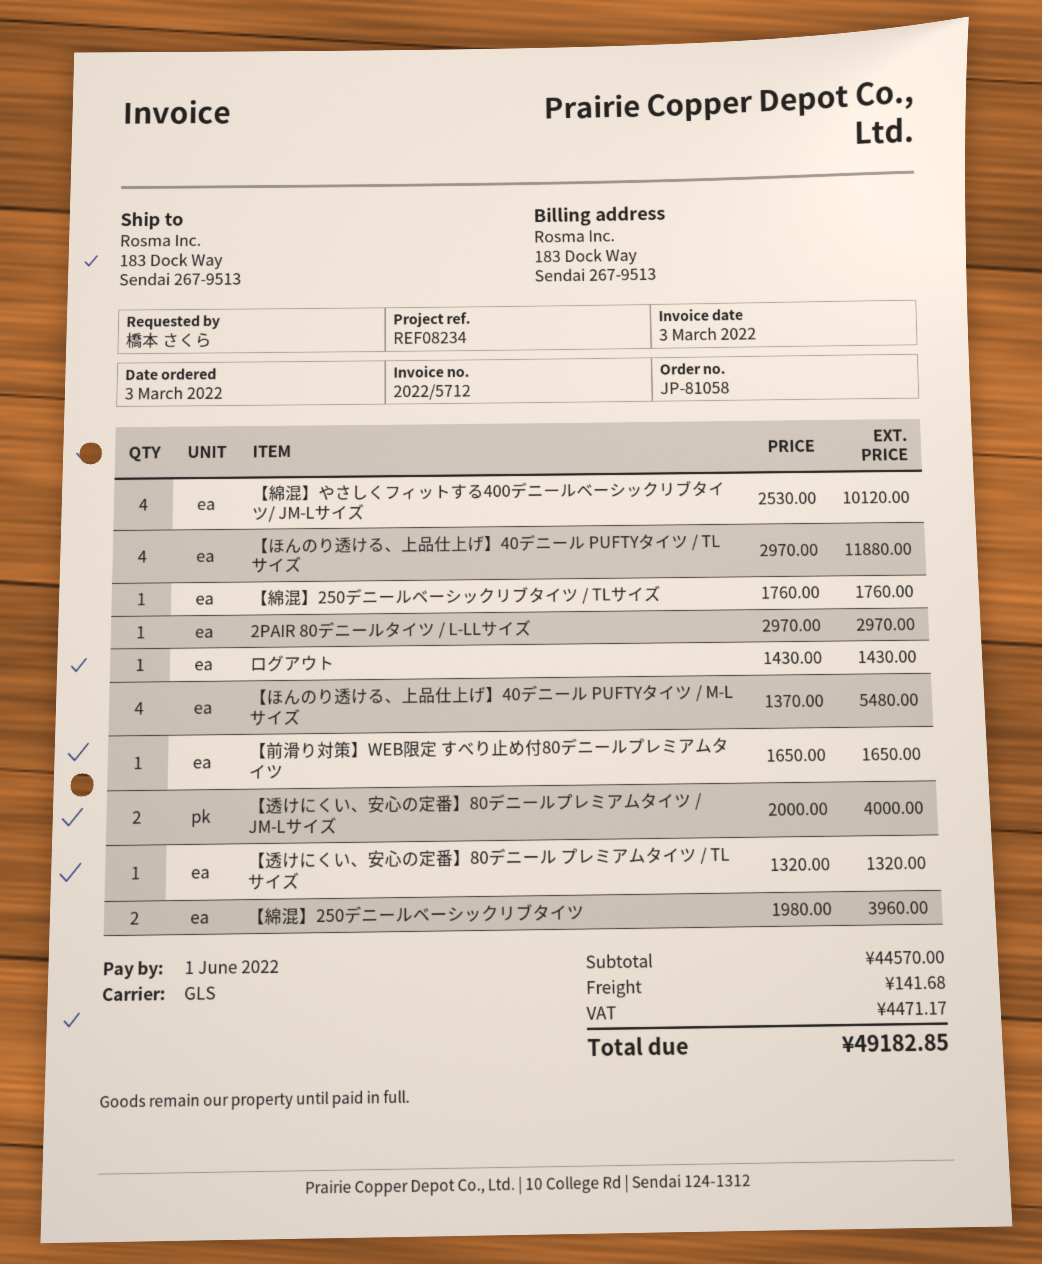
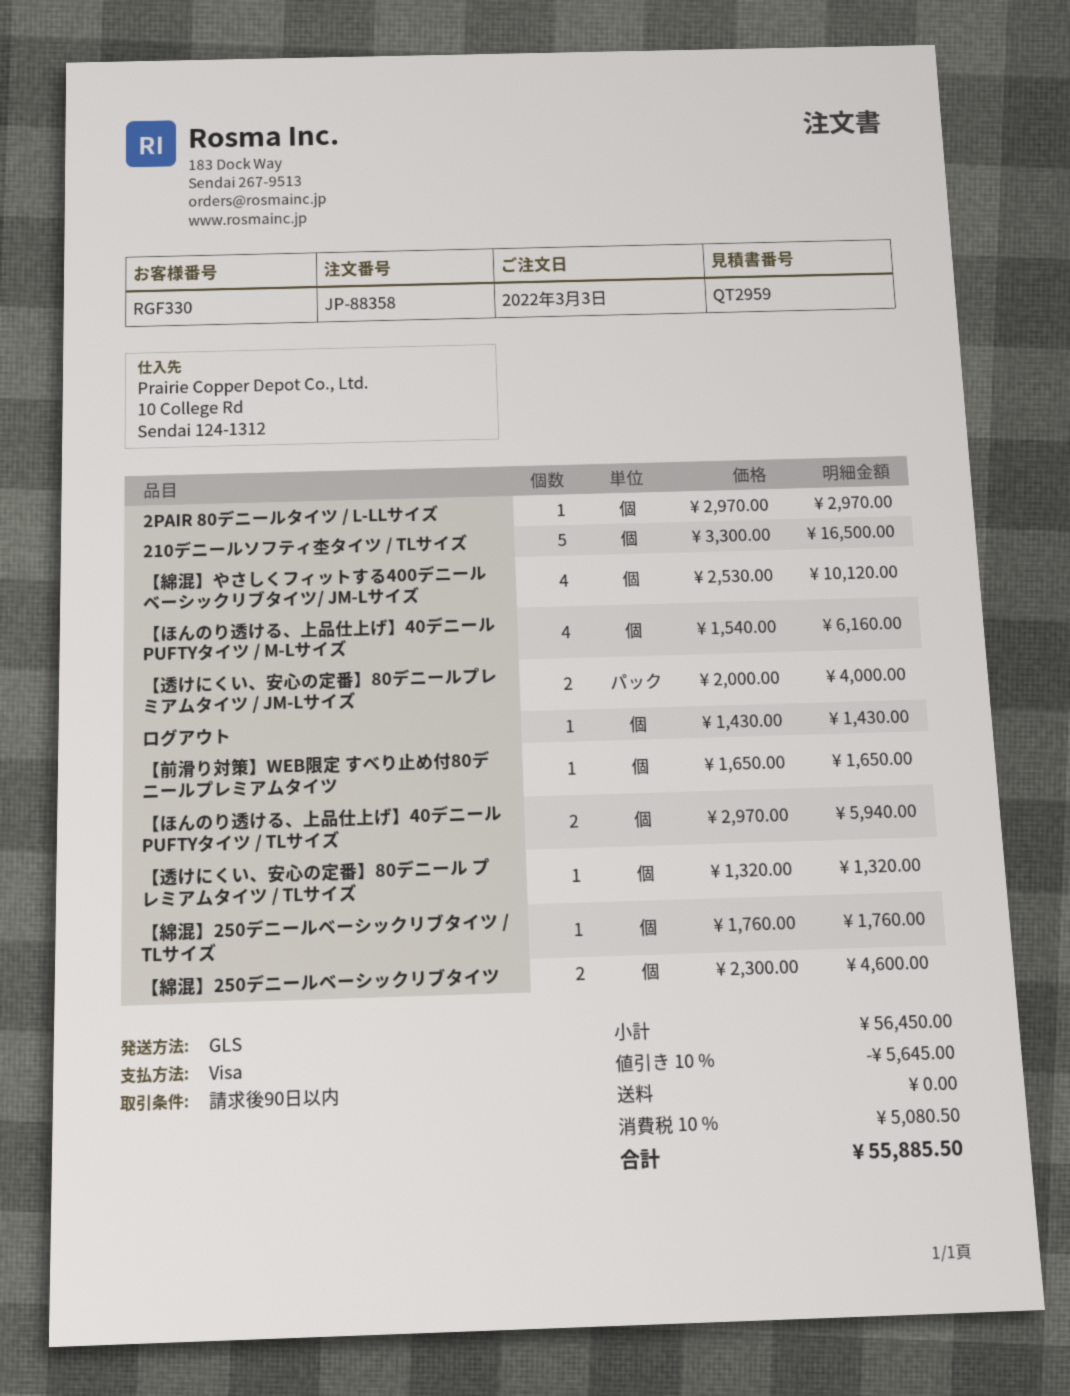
order number: JP-81058 -> JP-88358
【ほんのり透ける、上品仕上げ】40デニール PUFTYタイツ / TLサイズ: 4 x 2970.00 = 11880.00 -> 2 x 2970.00 = 5940.00
【ほんのり透ける、上品仕上げ】40デニール PUFTYタイツ / M-Lサイズ: 4 x 1370.00 = 5480.00 -> 4 x 1540.00 = 6160.00
【綿混】250デニールベーシックリブタイツ: 2 x 1980.00 = 3960.00 -> 2 x 2300.00 = 4600.00
210デニールソフティ杢タイツ / TLサイズ: none -> 5 x 3300.00 = 16500.00
subtotal: 44570.00 -> 56450.00
discount: none -> 10% = 5645.00
shipping: 141.68 -> 0.00
tax: 4471.17 -> 5080.50
total: 49182.85 -> 55885.50

